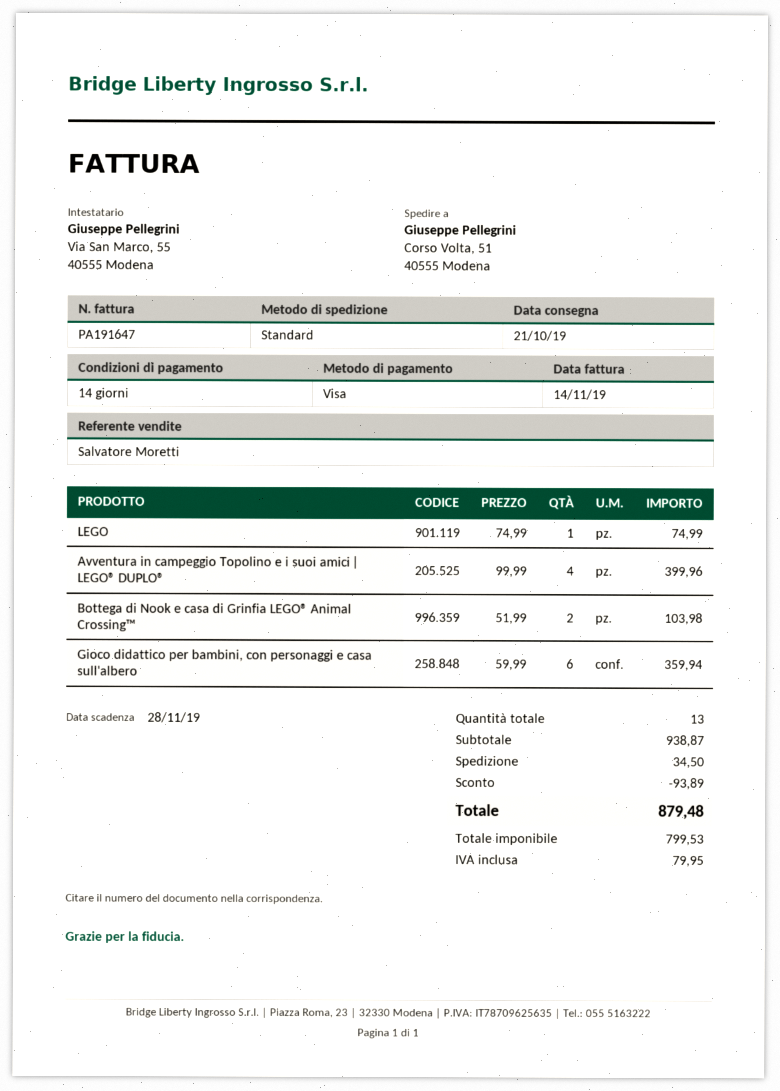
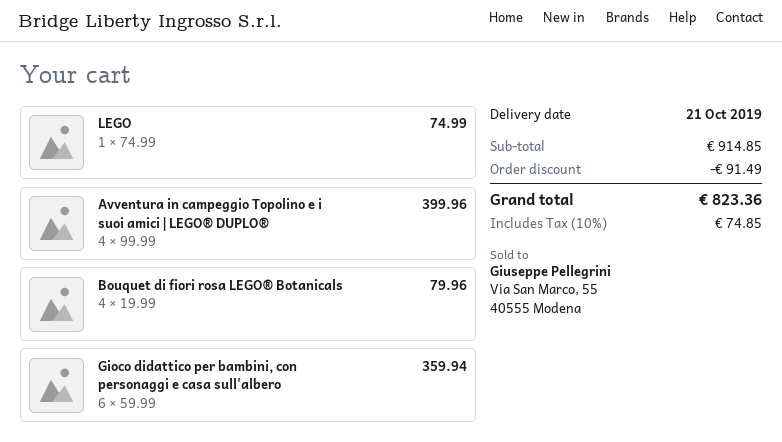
Bottega di Nook e casa di Grinfia LEGO® Animal Crossing™: 2 x 51.99 = 103.98 -> none
Bouquet di fiori rosa LEGO® Botanicals: none -> 4 x 19.99 = 79.96
subtotal: 938.87 -> 914.85
discount: 93.89 -> 91.49
shipping: 34.50 -> none
tax: 79.95 -> 74.85
total: 879.48 -> 823.36

